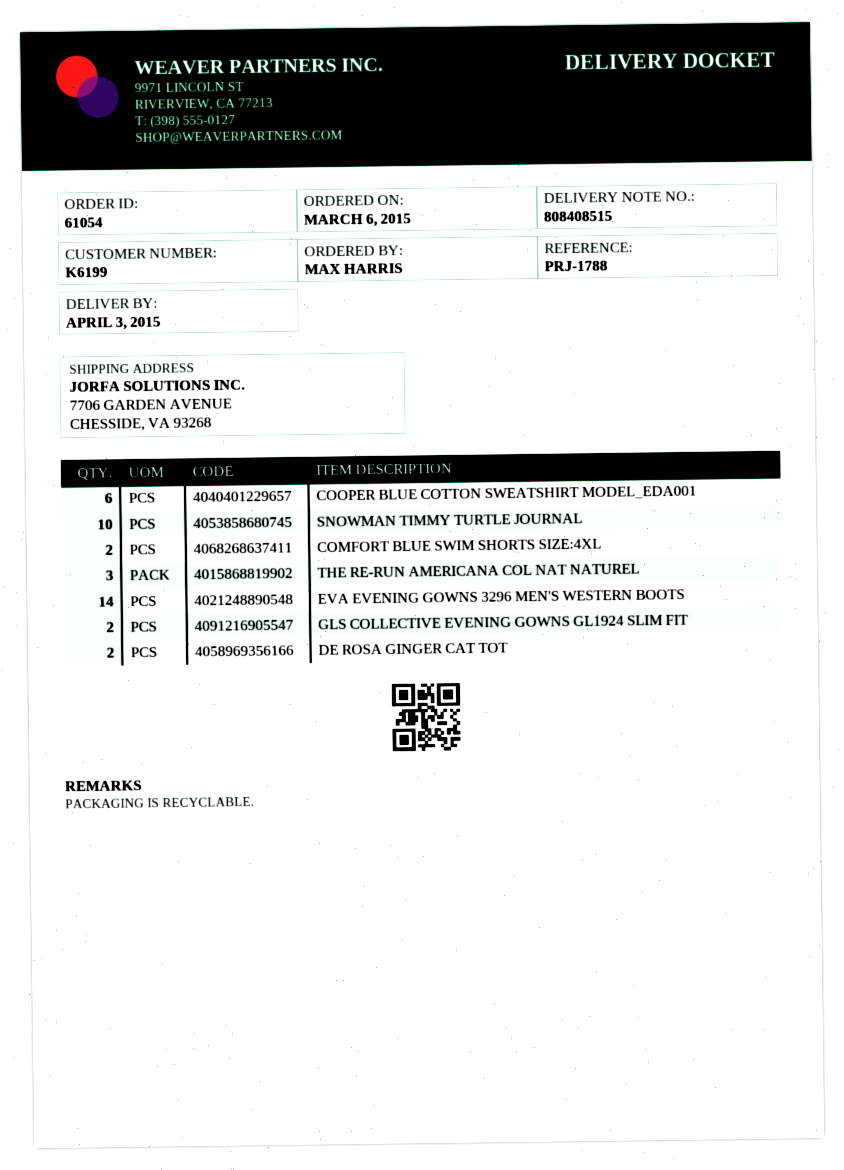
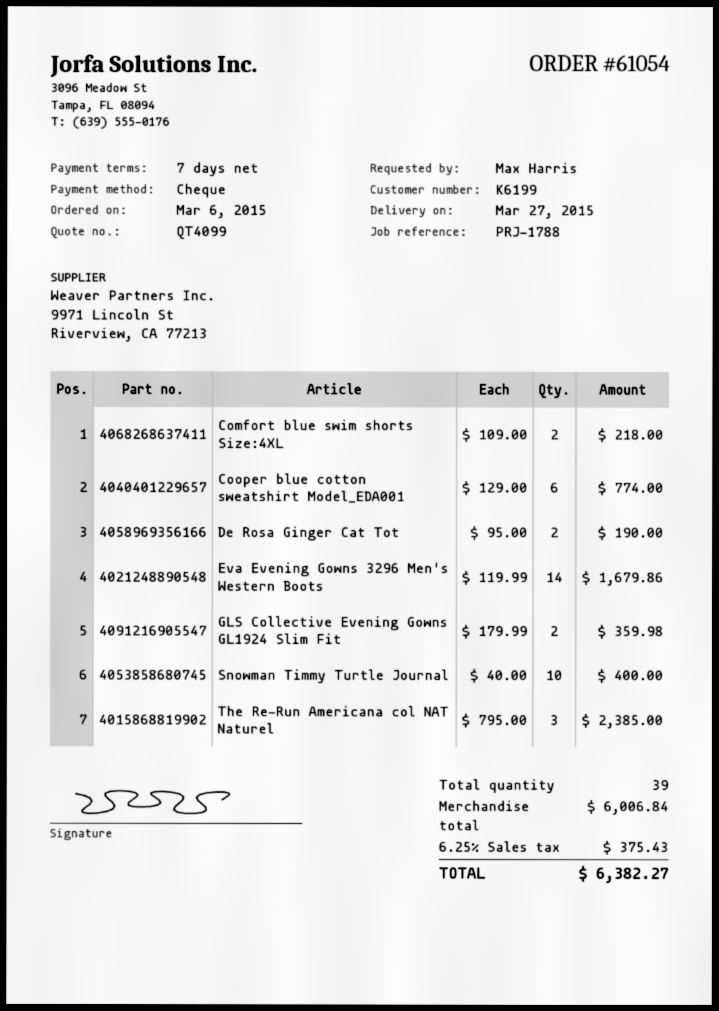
delivery date: 2015-04-03 -> 2015-03-27

